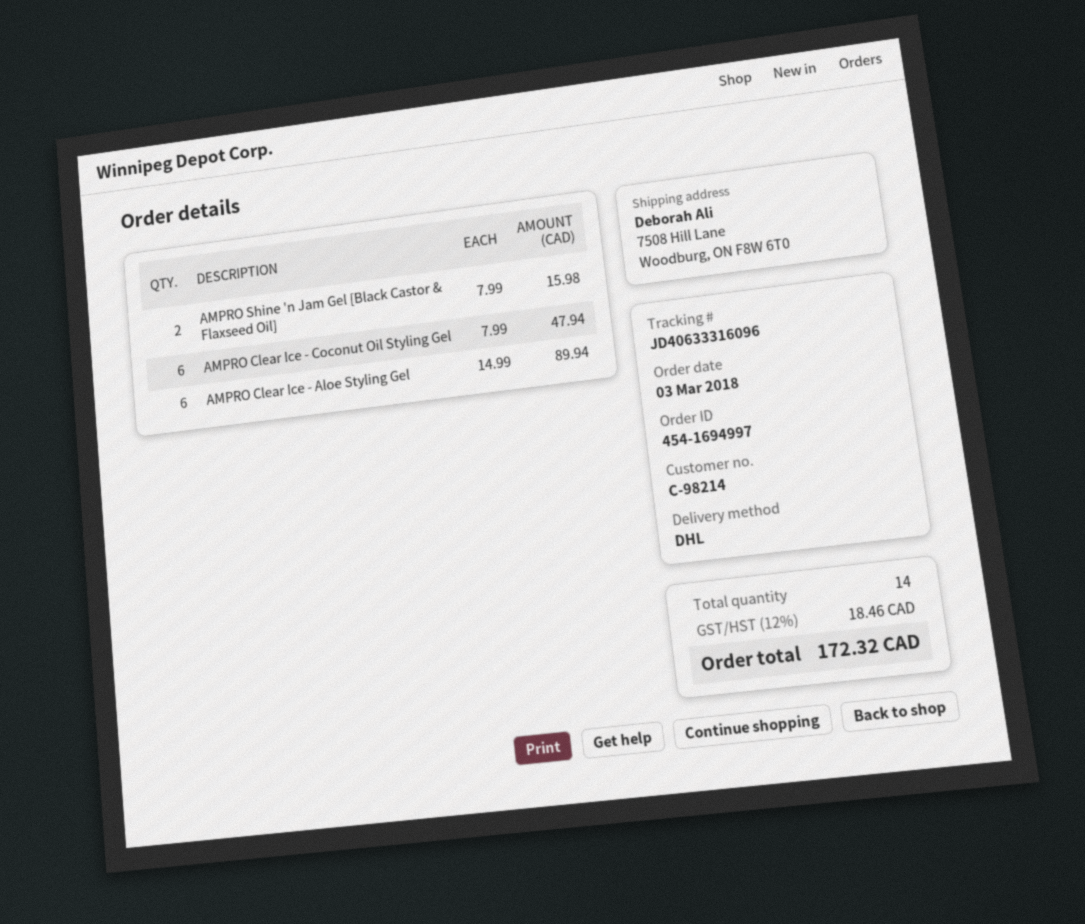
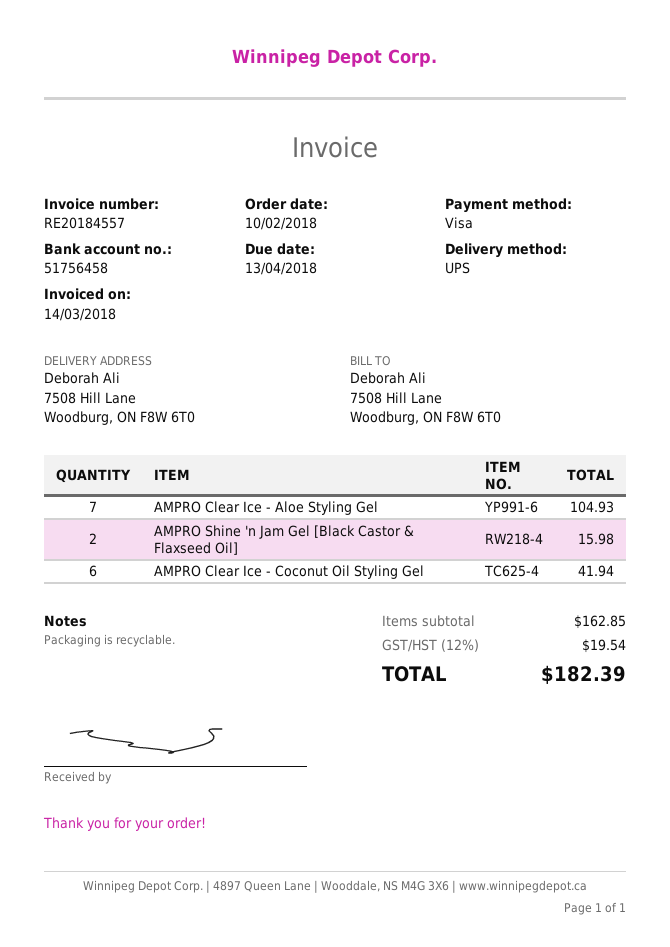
order date: 2018-03-03 -> 2018-02-10
shipping method: DHL -> UPS
AMPRO Clear Ice - Coconut Oil Styling Gel: 6 for 47.94 -> 6 for 41.94
AMPRO Clear Ice - Aloe Styling Gel: 6 for 89.94 -> 7 for 104.93
tax: 12% = 18.46 -> 12% = 19.54
total: 172.32 -> 182.39

